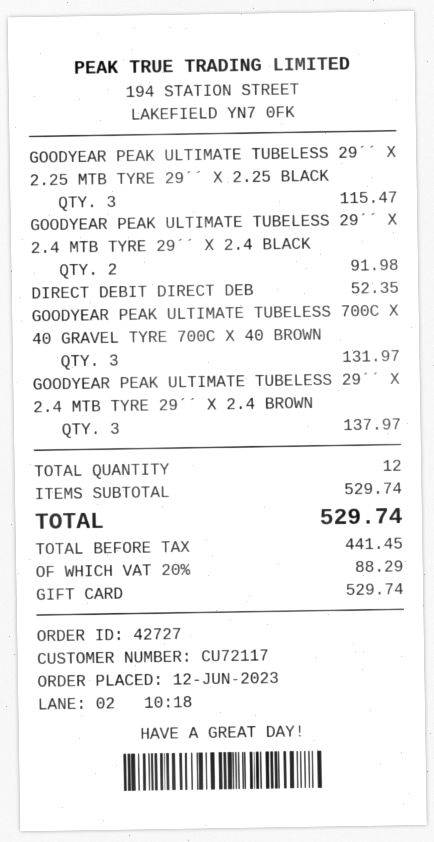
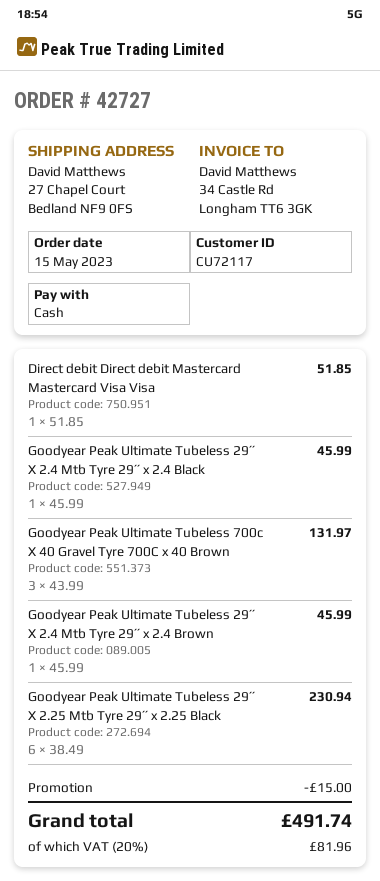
order date: 2023-06-12 -> 2023-05-15
payment method: gift card -> cash
GOODYEAR PEAK ULTIMATE TUBELESS 29´´ X 2.25 MTB TYRE 29´´ X 2.25 BLACK: 3 for 115.47 -> 6 for 230.94
GOODYEAR PEAK ULTIMATE TUBELESS 29´´ X 2.4 MTB TYRE 29´´ X 2.4 BLACK: 2 for 91.98 -> 1 for 45.99
DIRECT DEBIT DIRECT DEB: 1 for 52.35 -> 1 for 51.85
GOODYEAR PEAK ULTIMATE TUBELESS 29´´ X 2.4 MTB TYRE 29´´ X 2.4 BROWN: 3 for 137.97 -> 1 for 45.99
discount: none -> 15.00
tax: 20% = 88.29 -> 20% = 81.96
total: 529.74 -> 491.74

